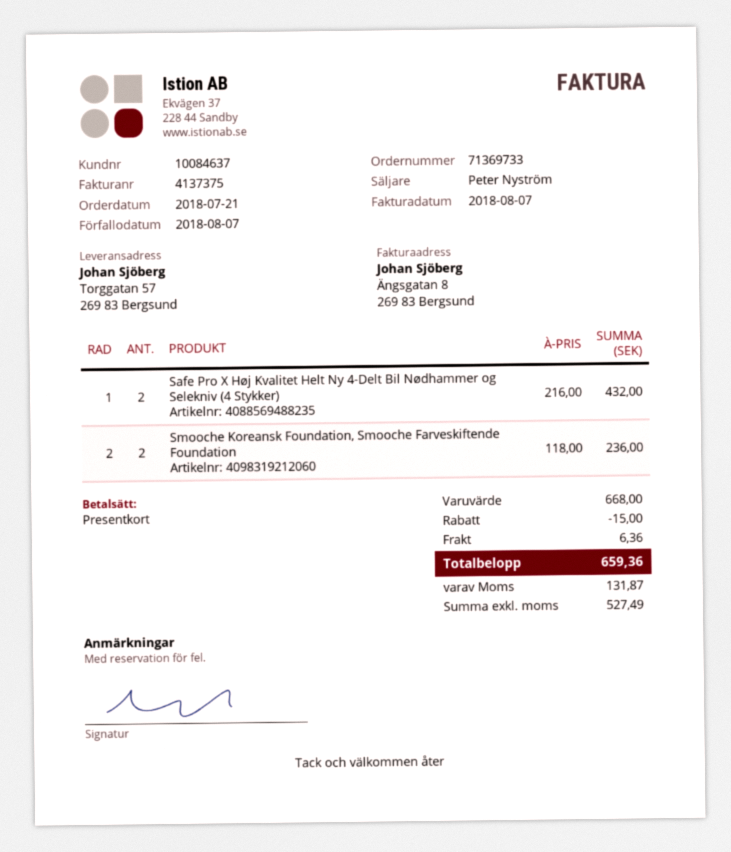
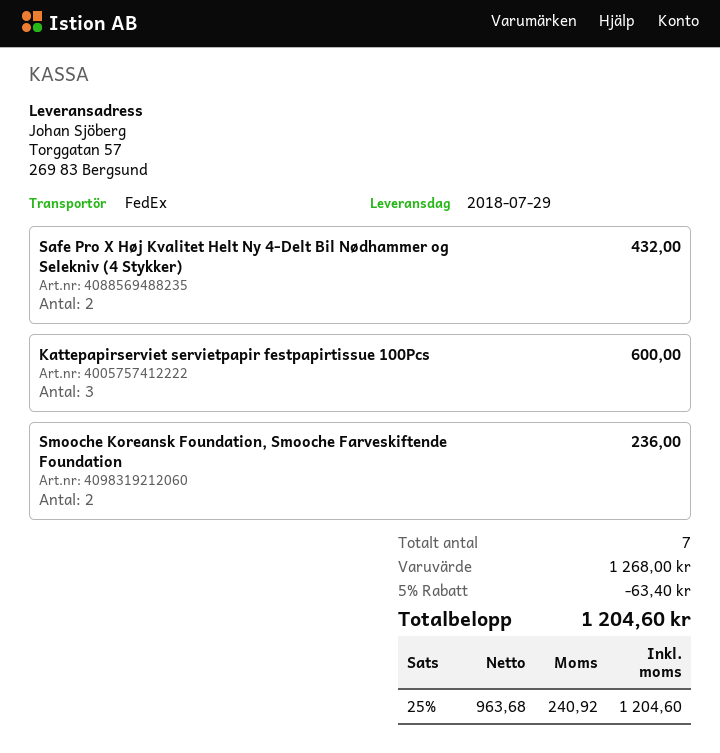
Kattepapirserviet servietpapir festpapirtissue 100Pcs: none -> 3 for 600.00
subtotal: 668.00 -> 1268.00
discount: 15.00 -> 63.40
shipping: 6.36 -> none
net: 527.49 -> 963.68
tax: 131.87 -> 240.92
total: 659.36 -> 1204.60

